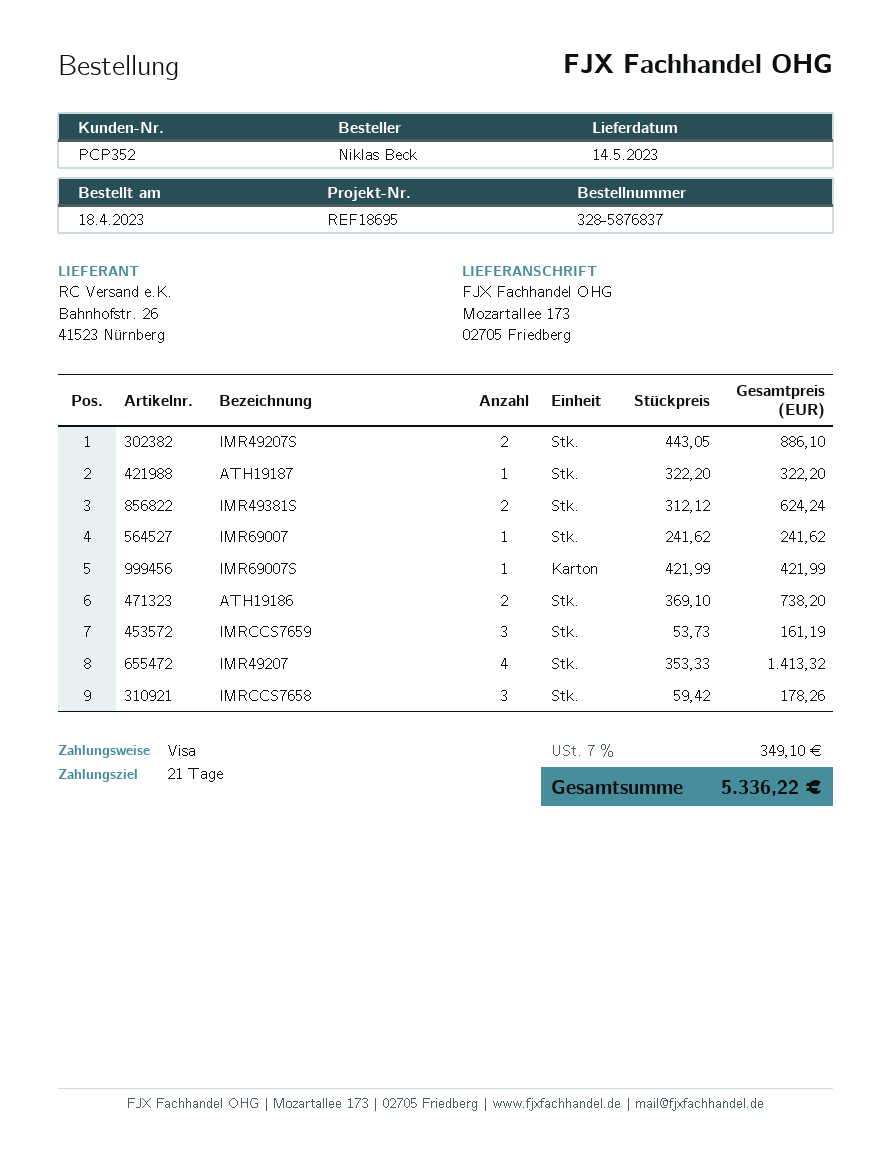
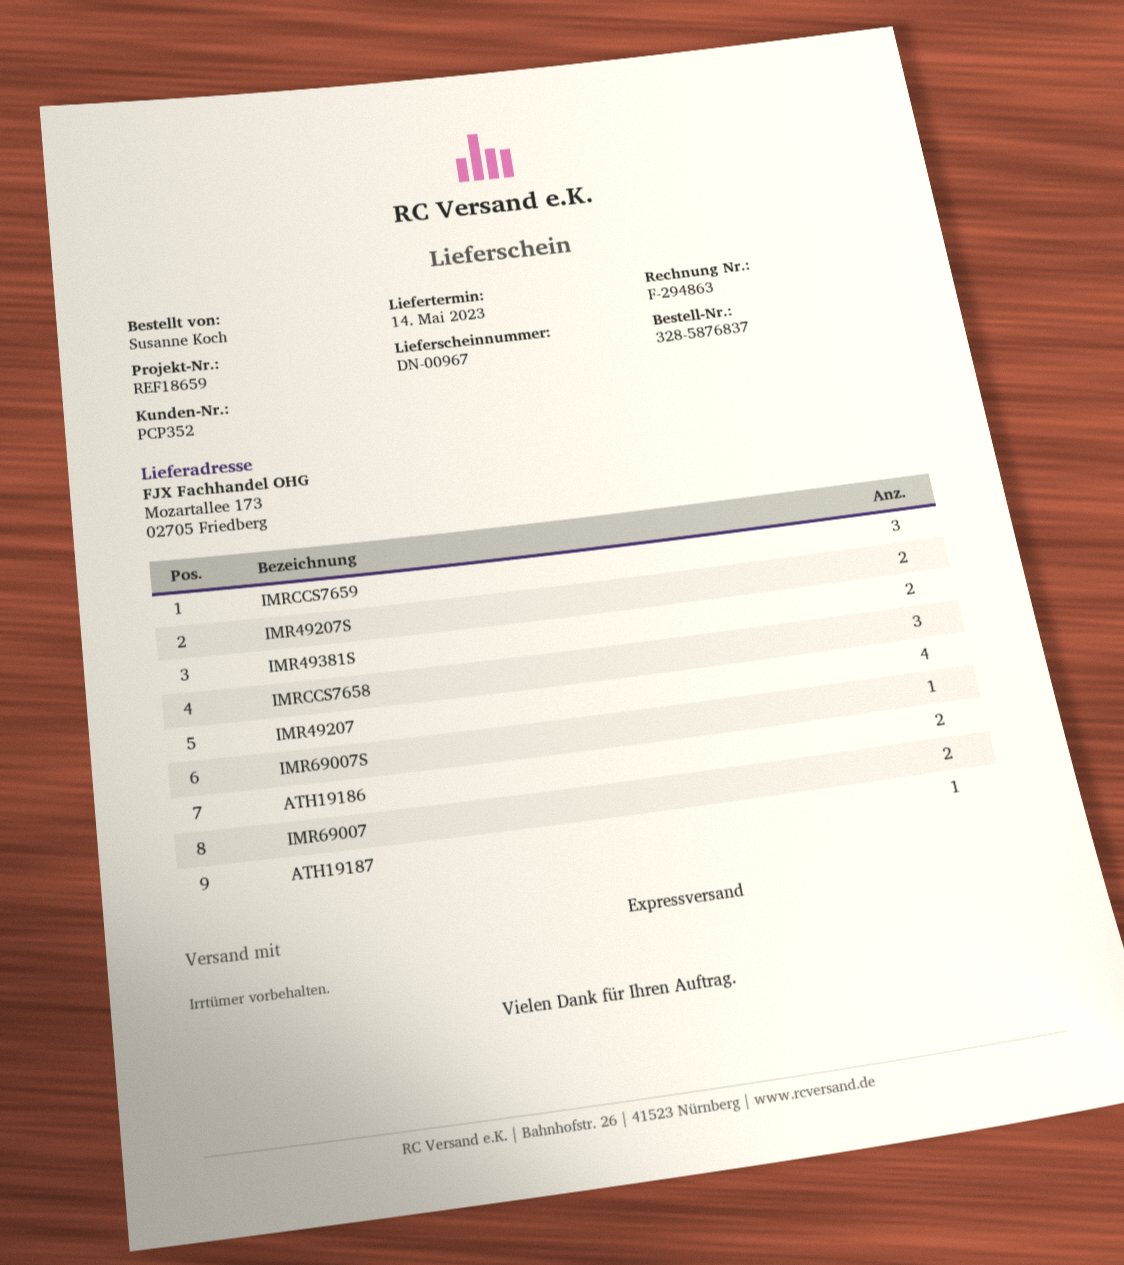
reference: REF18695 -> REF18659
ordered by: Niklas Beck -> Susanne Koch
IMR69007: 1 -> 2

